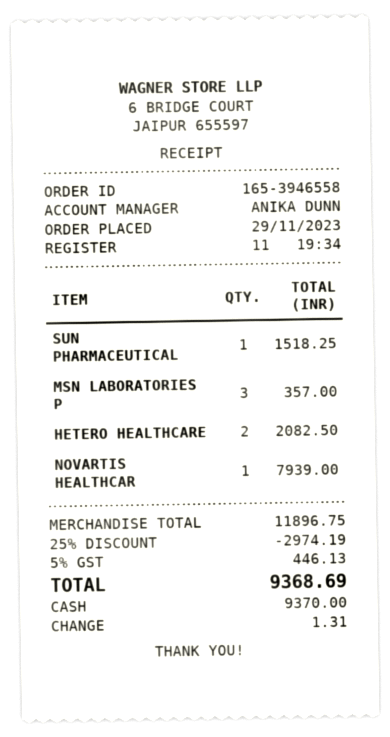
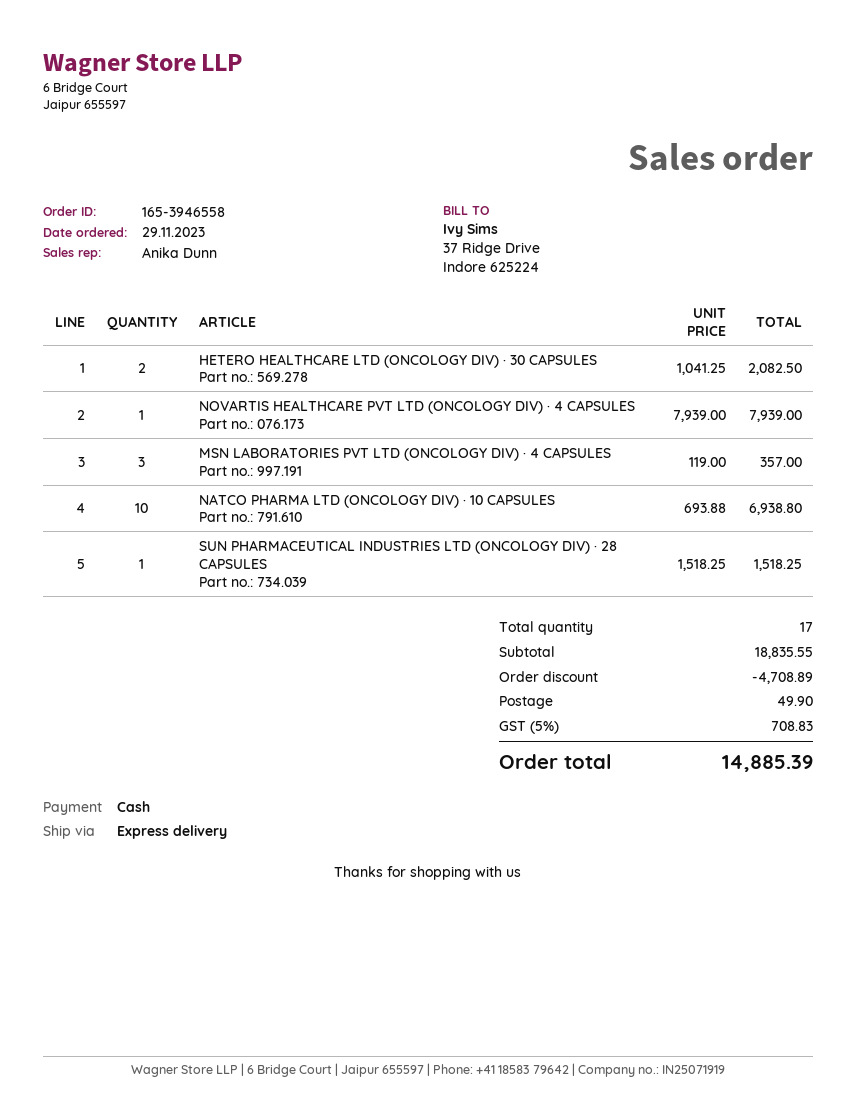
NATCO PHARMA LTD (ONCOLOGY DIV) · 10 CAPSULES: none -> 10 for 6938.80
subtotal: 11896.75 -> 18835.55
discount: 2974.19 -> 4708.89
shipping: none -> 49.90
tax: 5% = 446.13 -> 5% = 708.83
total: 9368.69 -> 14885.39

